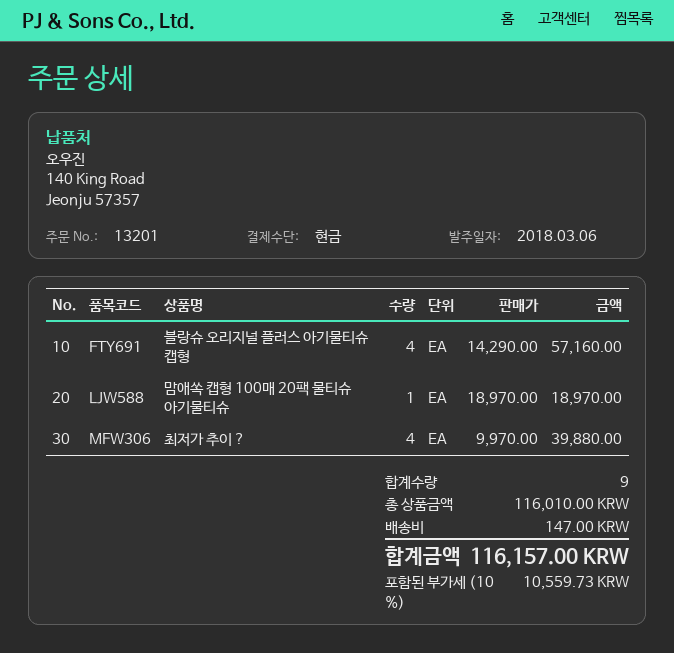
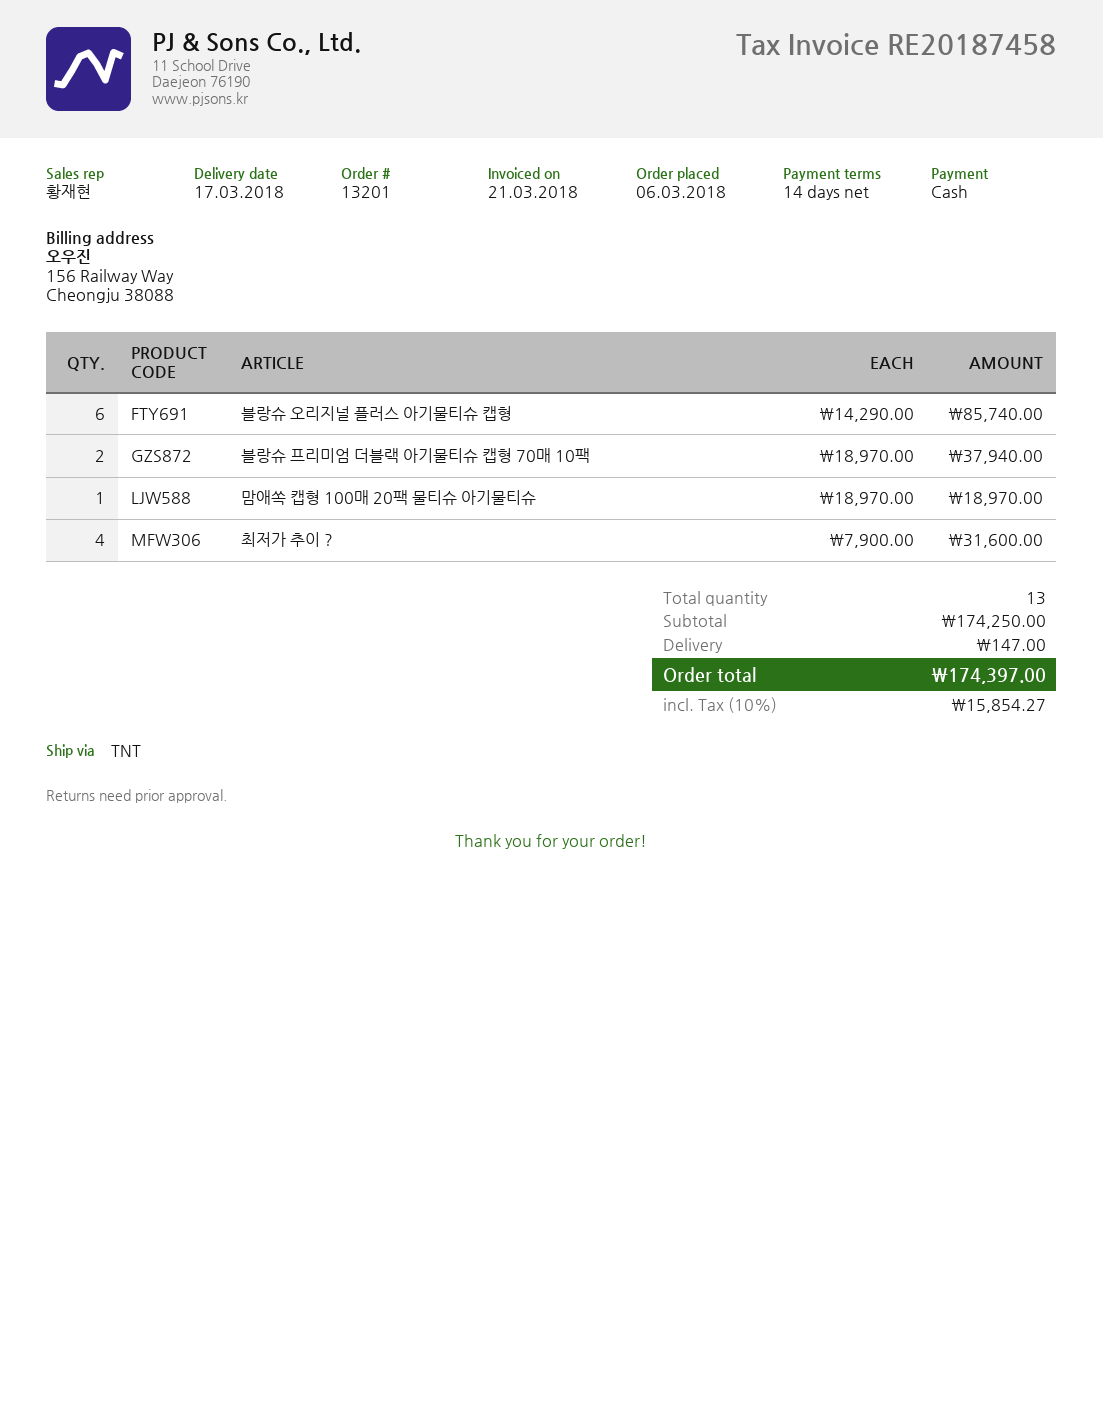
블랑슈 오리지널 플러스 아기물티슈 캡형: 4 x 14290.00 = 57160.00 -> 6 x 14290.00 = 85740.00
최저가 추이 ?: 4 x 9970.00 = 39880.00 -> 4 x 7900.00 = 31600.00
블랑슈 프리미엄 더블랙 아기물티슈 캡형 70매 10팩: none -> 2 x 18970.00 = 37940.00
total quantity: 9 -> 13
subtotal: 116010.00 -> 174250.00
tax: 10% = 10559.73 -> 10% = 15854.27
total: 116157.00 -> 174397.00

